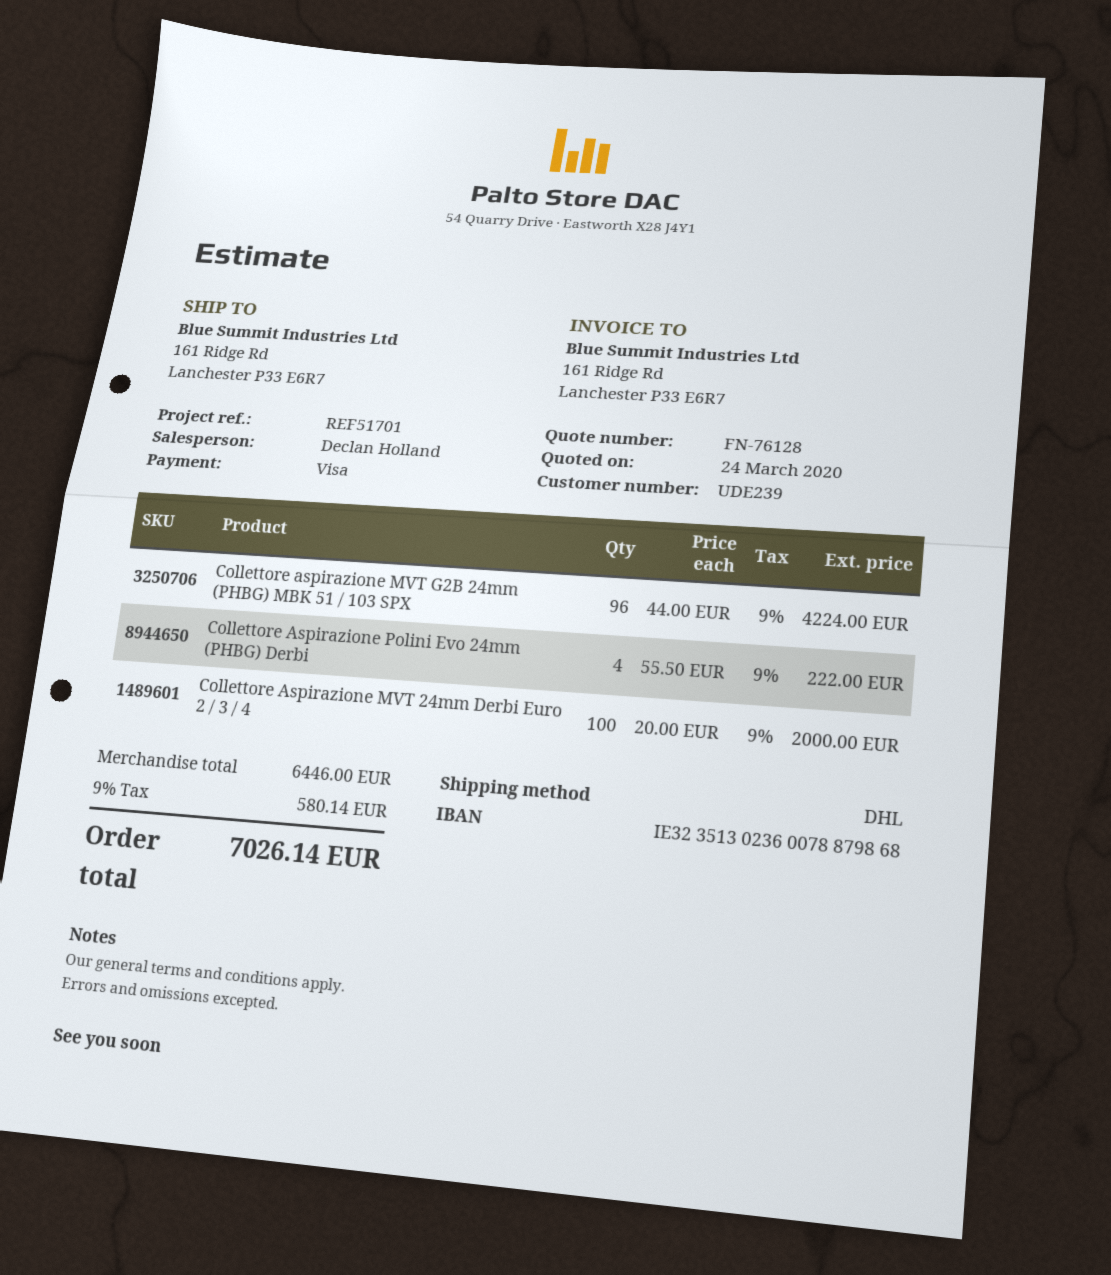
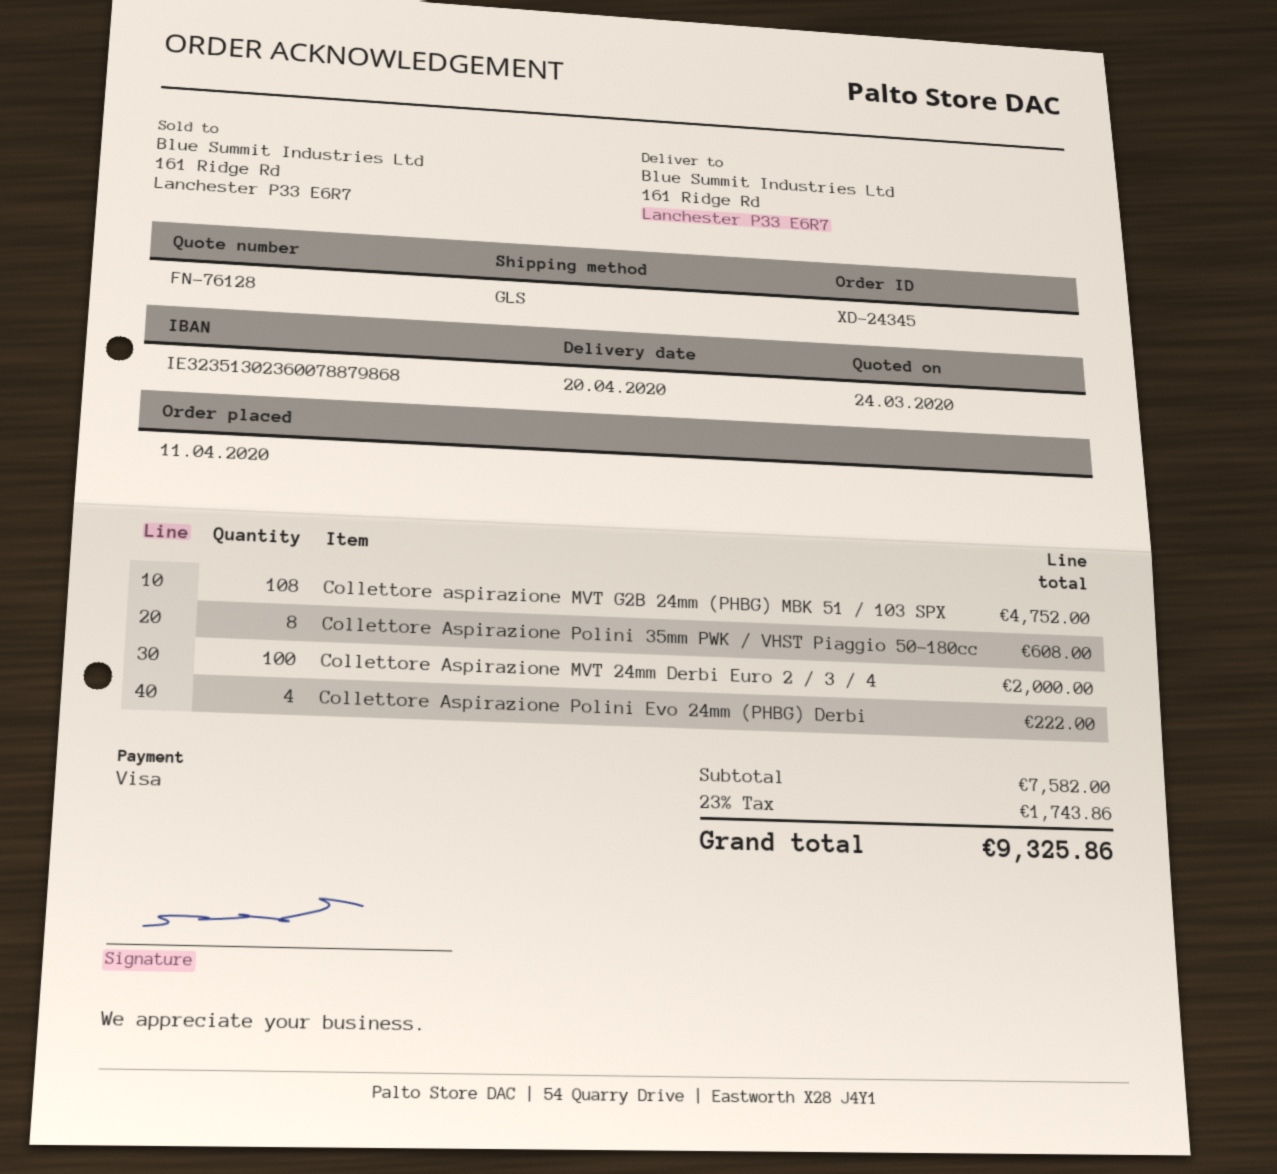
shipping method: DHL -> GLS
Collettore aspirazione MVT G2B 24mm (PHBG) MBK 51 / 103 SPX: 96 for 4224.00 -> 108 for 4752.00
Collettore Aspirazione Polini 35mm PWK / VHST Piaggio 50-180cc: none -> 8 for 608.00
subtotal: 6446.00 -> 7582.00
tax: 9% = 580.14 -> 23% = 1743.86
total: 7026.14 -> 9325.86

